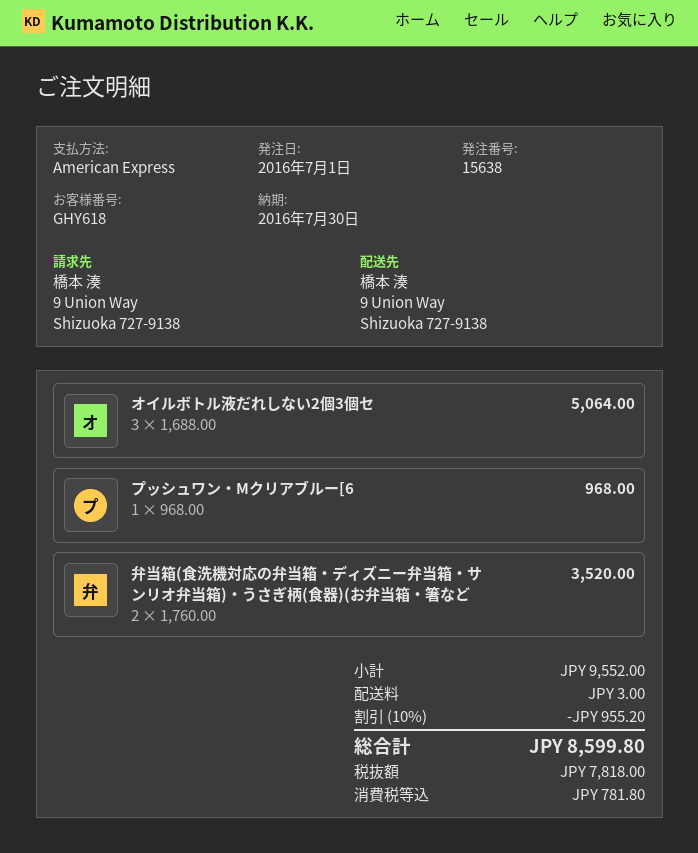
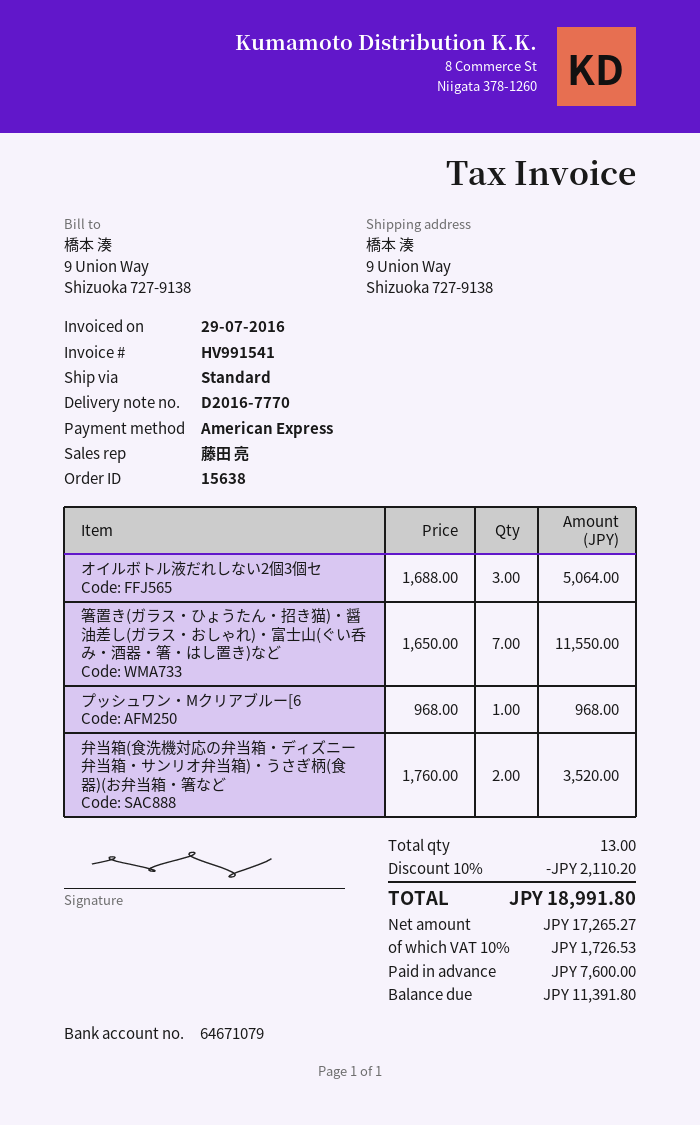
箸置き(ガラス・ひょうたん・招き猫)・醤油差し(ガラス・おしゃれ)・富士山(ぐい呑み・酒器・箸・はし置き)など: none -> 7 x 1650.00 = 11550.00
discount: 10% = 955.20 -> 10% = 2110.20
shipping: 3.00 -> none
net: 7818.00 -> 17265.27
tax: 781.80 -> 1726.53
total: 8599.80 -> 18991.80

